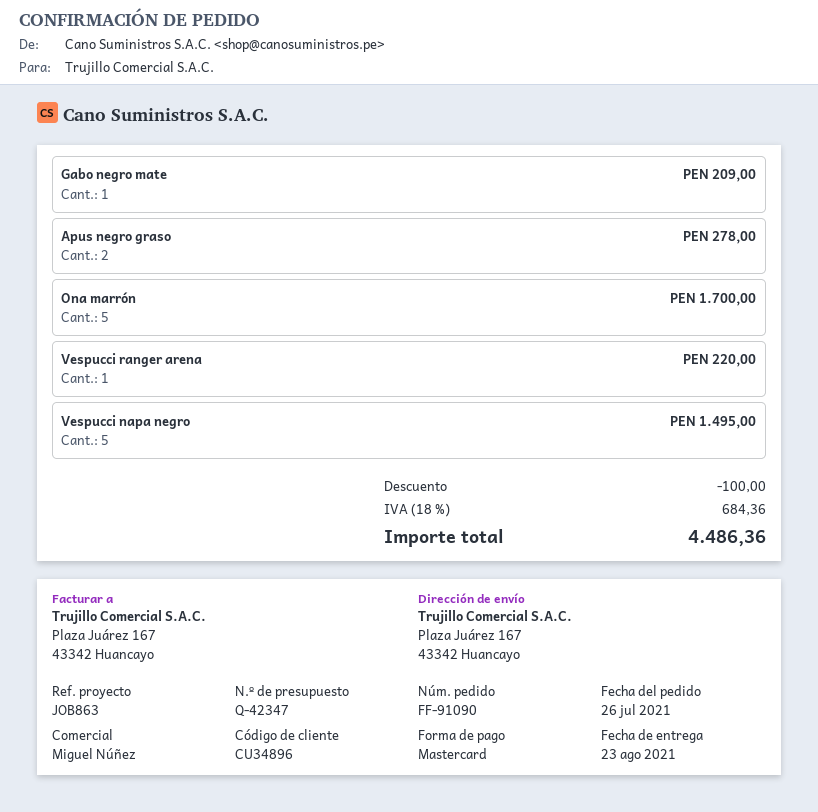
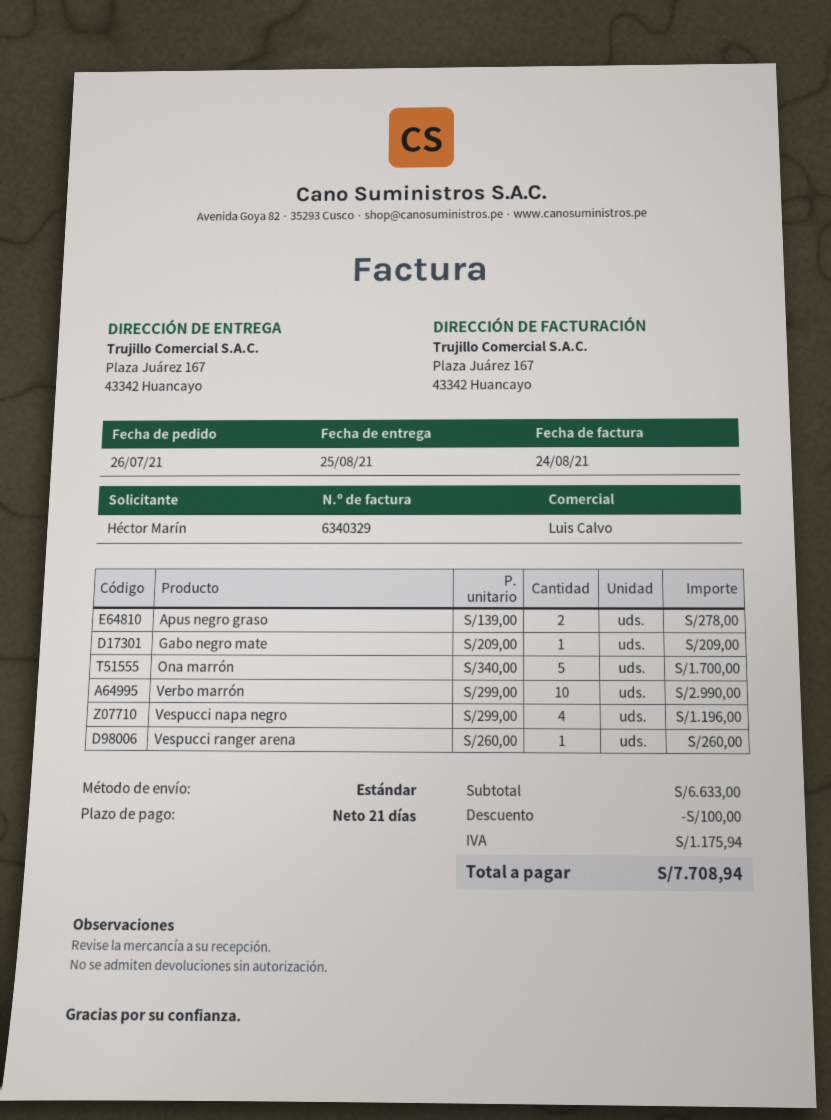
delivery date: 2021-08-23 -> 2021-08-25
sales rep: Miguel Núñez -> Luis Calvo
Vespucci ranger arena: 1 for 220.00 -> 1 for 260.00
Vespucci napa negro: 5 for 1495.00 -> 4 for 1196.00
Verbo marrón: none -> 10 for 2990.00
tax: 684.36 -> 1175.94
total: 4486.36 -> 7708.94

